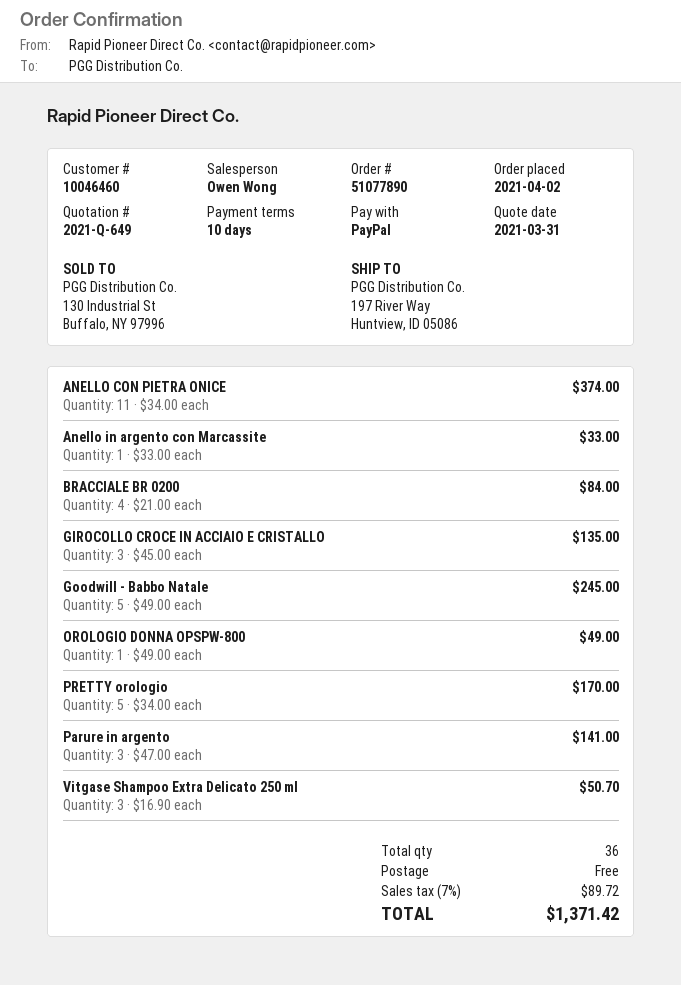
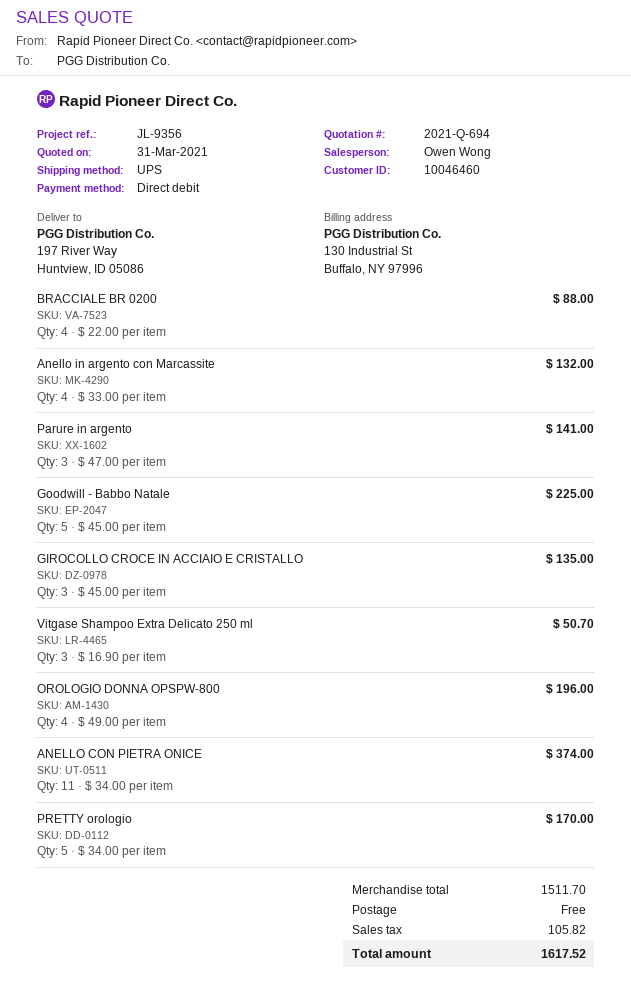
quote number: 2021-Q-649 -> 2021-Q-694
payment method: PayPal -> direct debit
Anello in argento con Marcassite: 1 x 33.00 = 33.00 -> 4 x 33.00 = 132.00
BRACCIALE BR 0200: 4 x 21.00 = 84.00 -> 4 x 22.00 = 88.00
Goodwill - Babbo Natale: 5 x 49.00 = 245.00 -> 5 x 45.00 = 225.00
OROLOGIO DONNA OPSPW-800: 1 x 49.00 = 49.00 -> 4 x 49.00 = 196.00
tax: 89.72 -> 105.82
total: 1371.42 -> 1617.52

